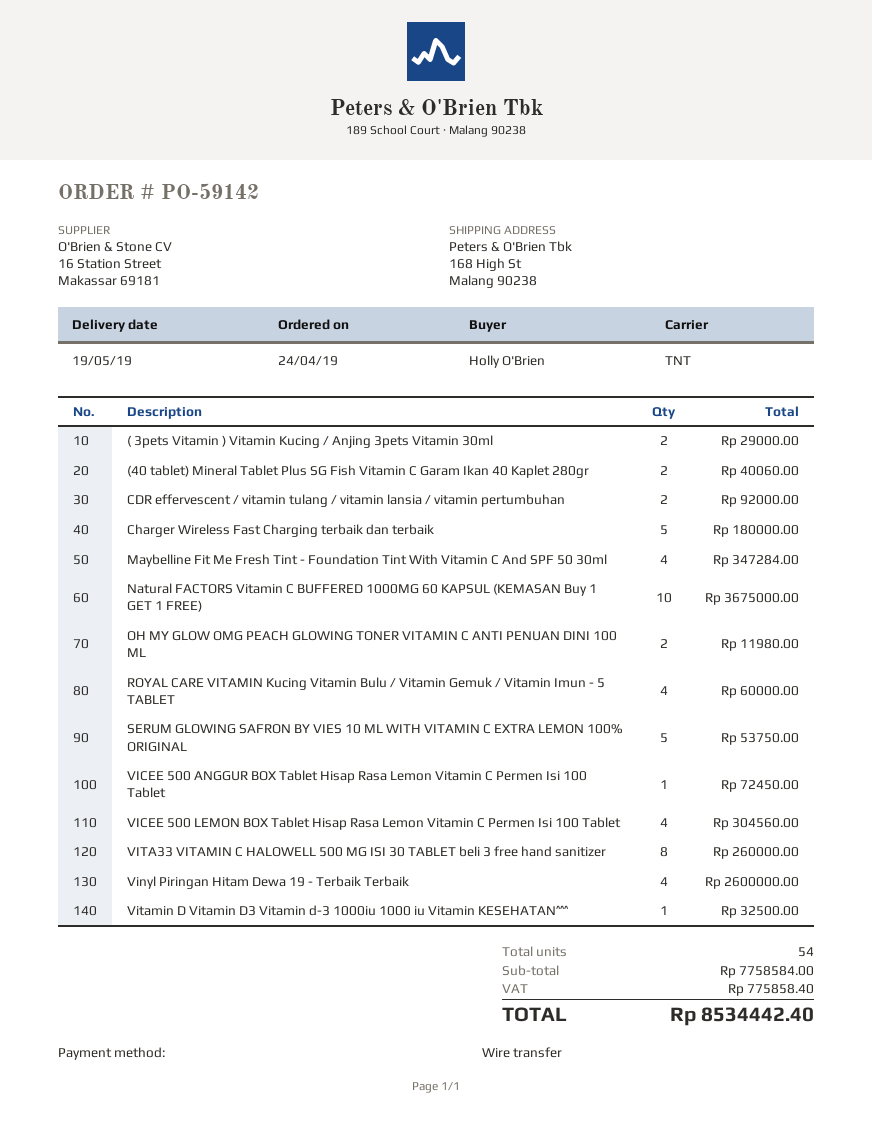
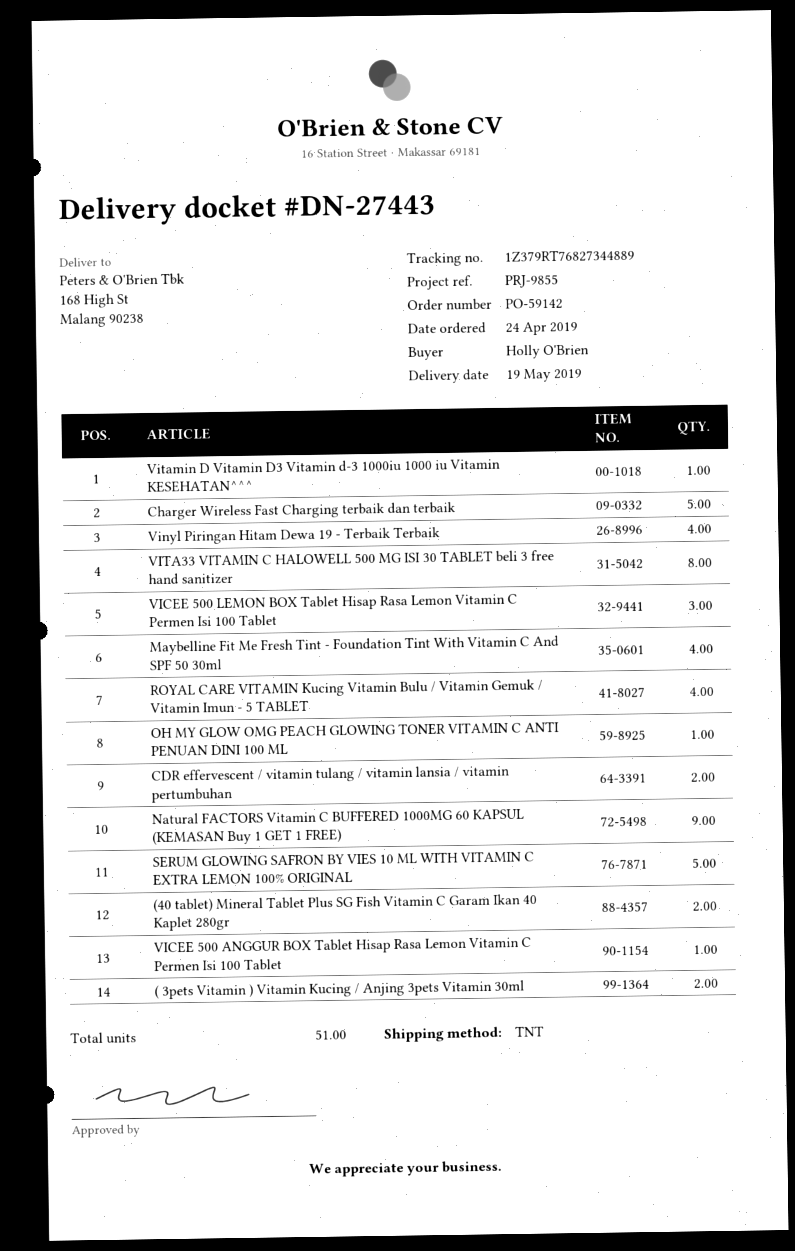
Natural FACTORS Vitamin C BUFFERED 1000MG 60 KAPSUL (KEMASAN Buy 1 GET 1 FREE): 10 -> 9
OH MY GLOW OMG PEACH GLOWING TONER VITAMIN C ANTI PENUAN DINI 100 ML: 2 -> 1
VICEE 500 LEMON BOX Tablet Hisap Rasa Lemon Vitamin C Permen Isi 100 Tablet: 4 -> 3
total quantity: 54 -> 51

